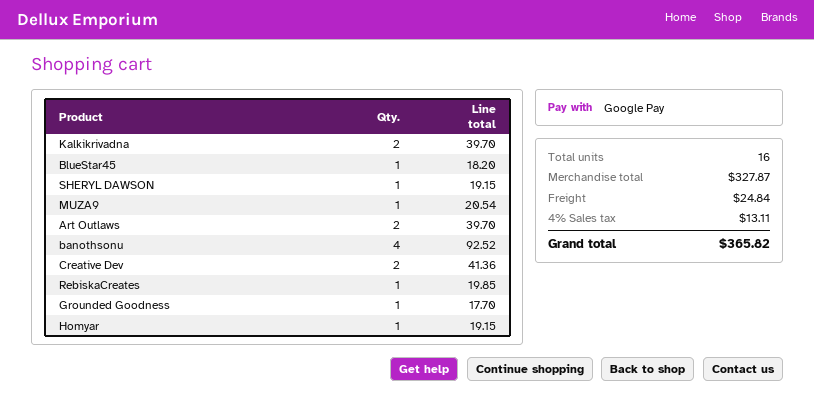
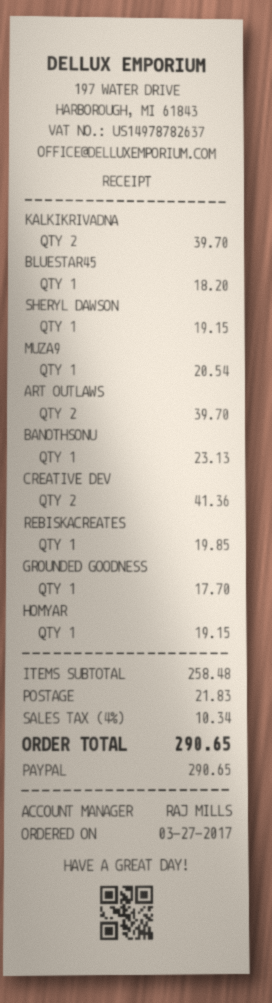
payment method: Google Pay -> PayPal
banothsonu: 4 for 92.52 -> 1 for 23.13
subtotal: 327.87 -> 258.48
shipping: 24.84 -> 21.83
tax: 4% = 13.11 -> 4% = 10.34
total: 365.82 -> 290.65

